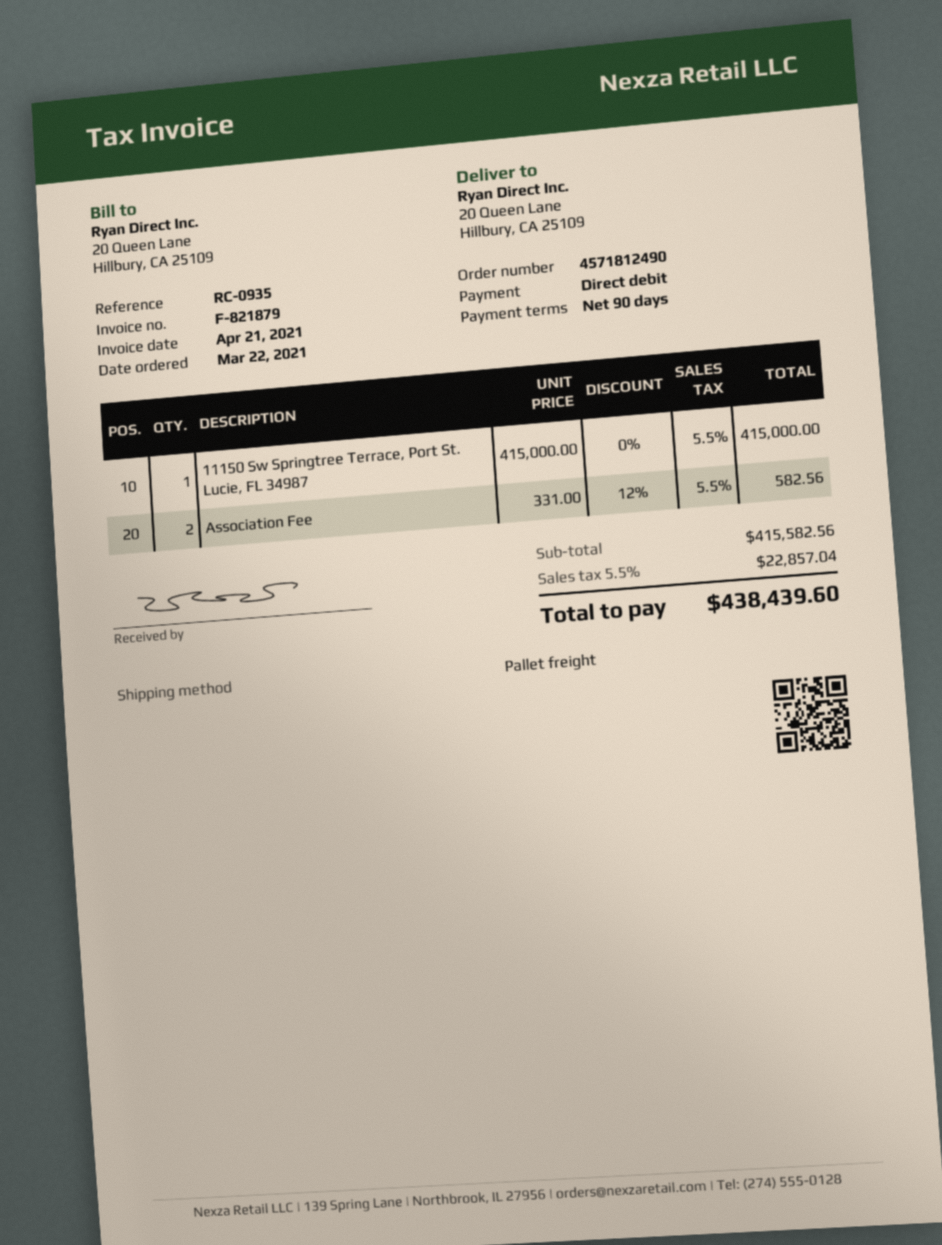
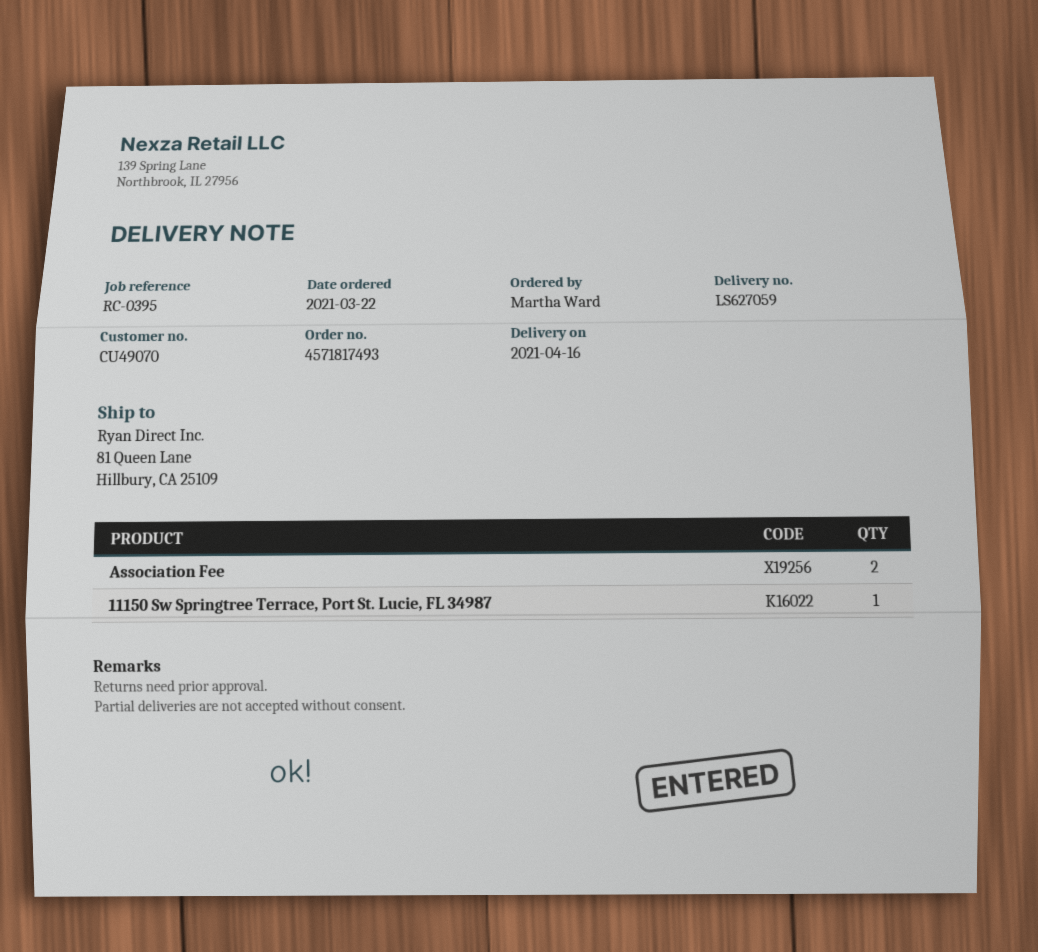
order number: 4571812490 -> 4571817493
reference: RC-0935 -> RC-0395
ship to: 20 Queen Lane, Hillbury, CA 25109 -> 81 Queen Lane, Hillbury, CA 25109

